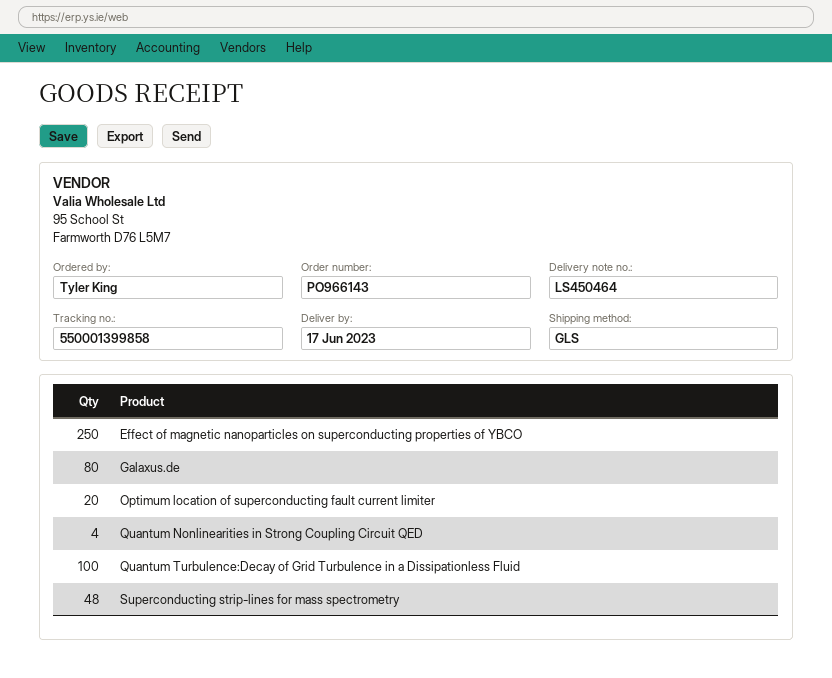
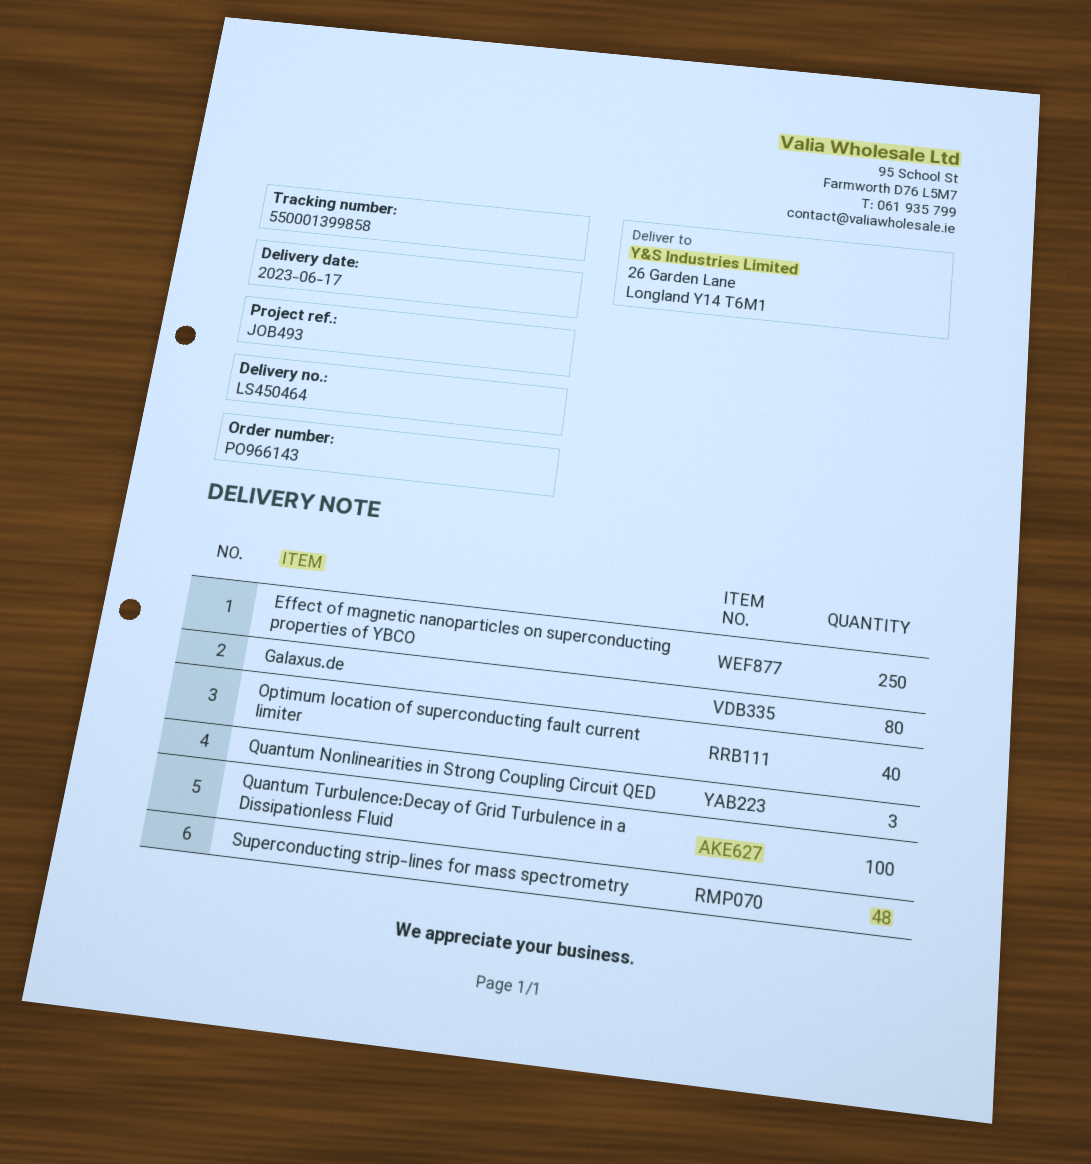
Optimum location of superconducting fault current limiter: 20 -> 40
Quantum Nonlinearities in Strong Coupling Circuit QED: 4 -> 3

